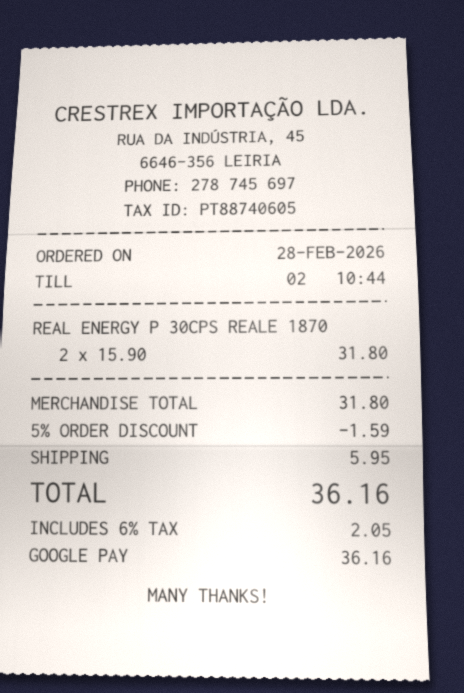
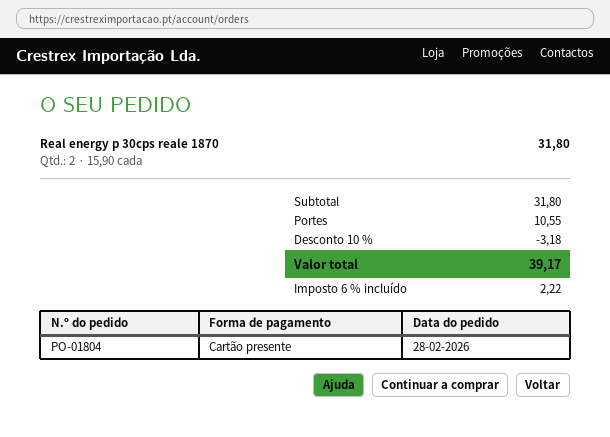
payment method: Google Pay -> gift card
discount: 5% = 1.59 -> 10% = 3.18
shipping: 5.95 -> 10.55
tax: 6% = 2.05 -> 6% = 2.22
total: 36.16 -> 39.17

